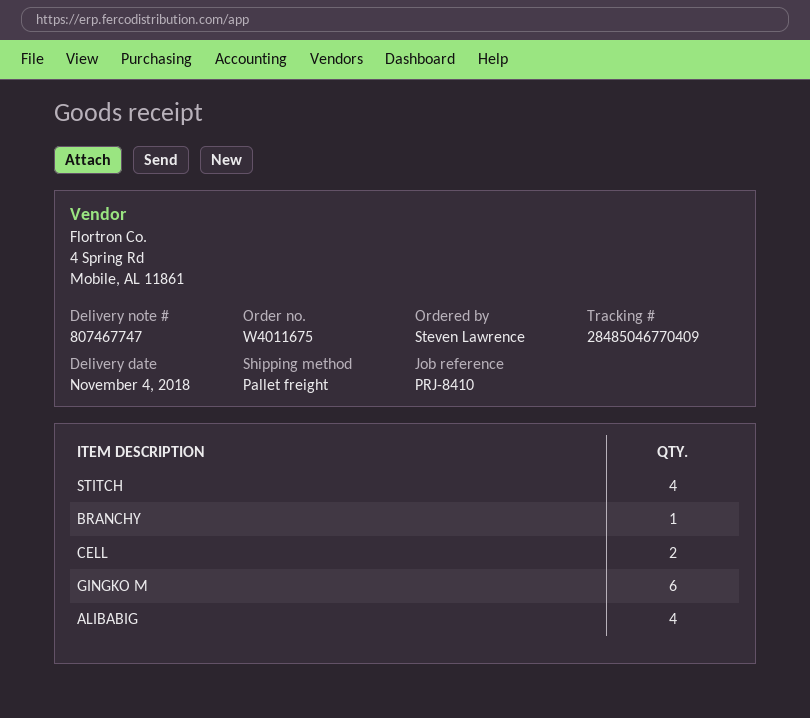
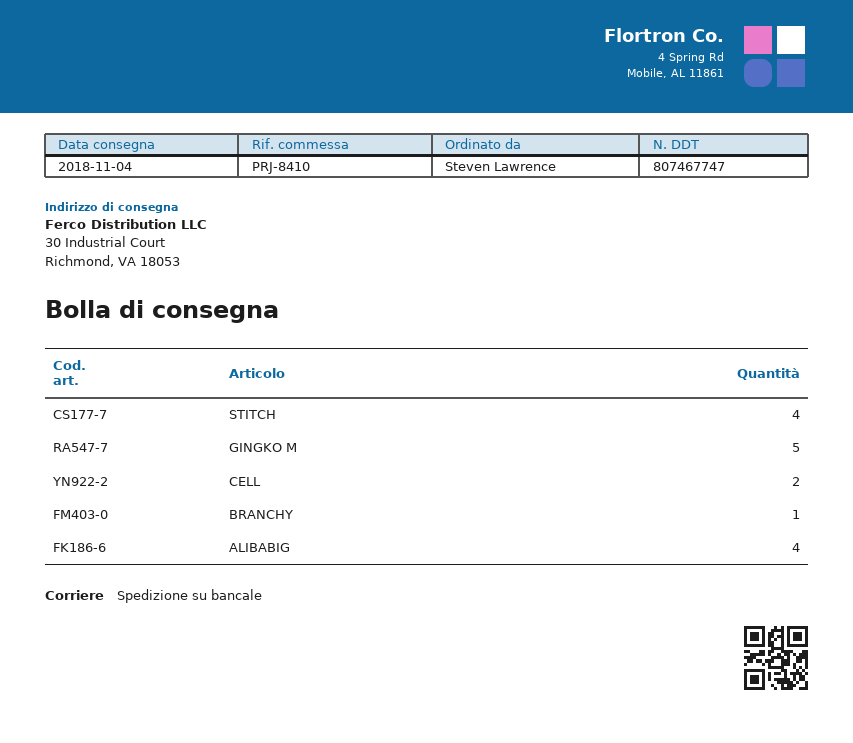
GINGKO M: 6 -> 5

